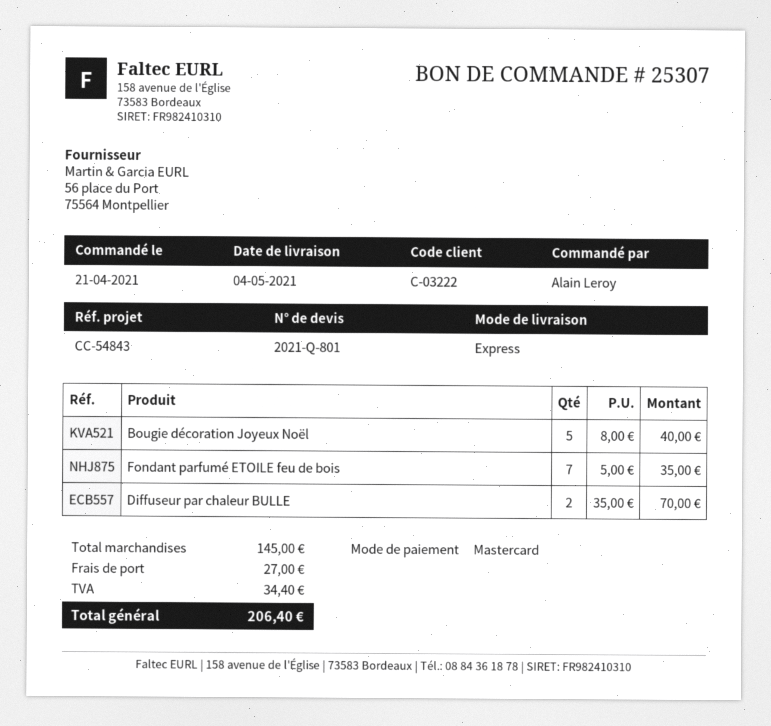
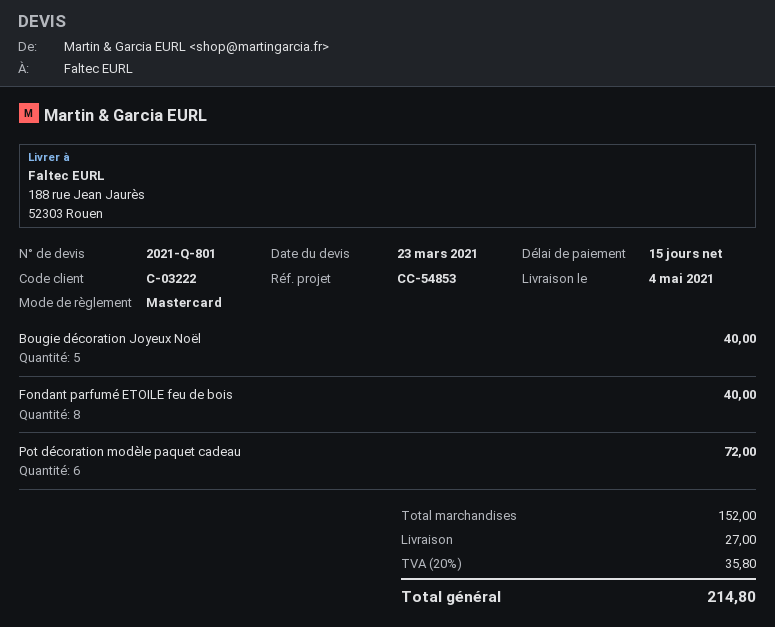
reference: CC-54843 -> CC-54853
Fondant parfumé ETOILE feu de bois: 7 for 35.00 -> 8 for 40.00
Diffuseur par chaleur BULLE: 2 for 70.00 -> none
Pot décoration modèle paquet cadeau: none -> 6 for 72.00
subtotal: 145.00 -> 152.00
tax: 34.40 -> 35.80
total: 206.40 -> 214.80

